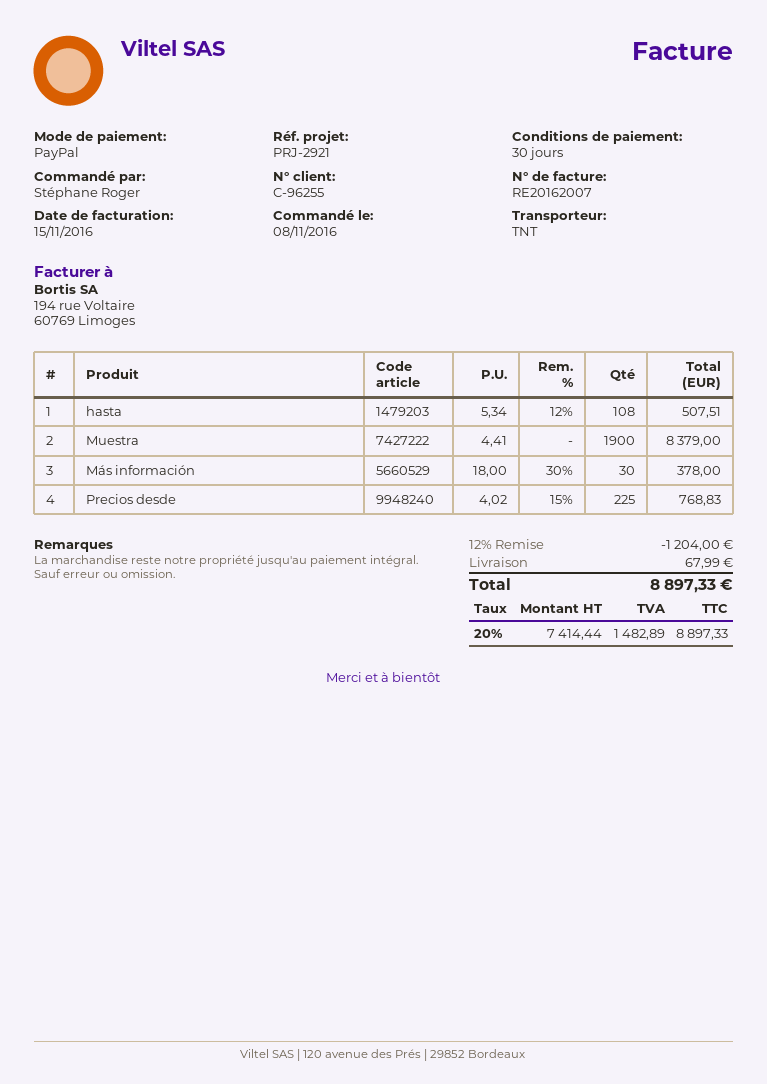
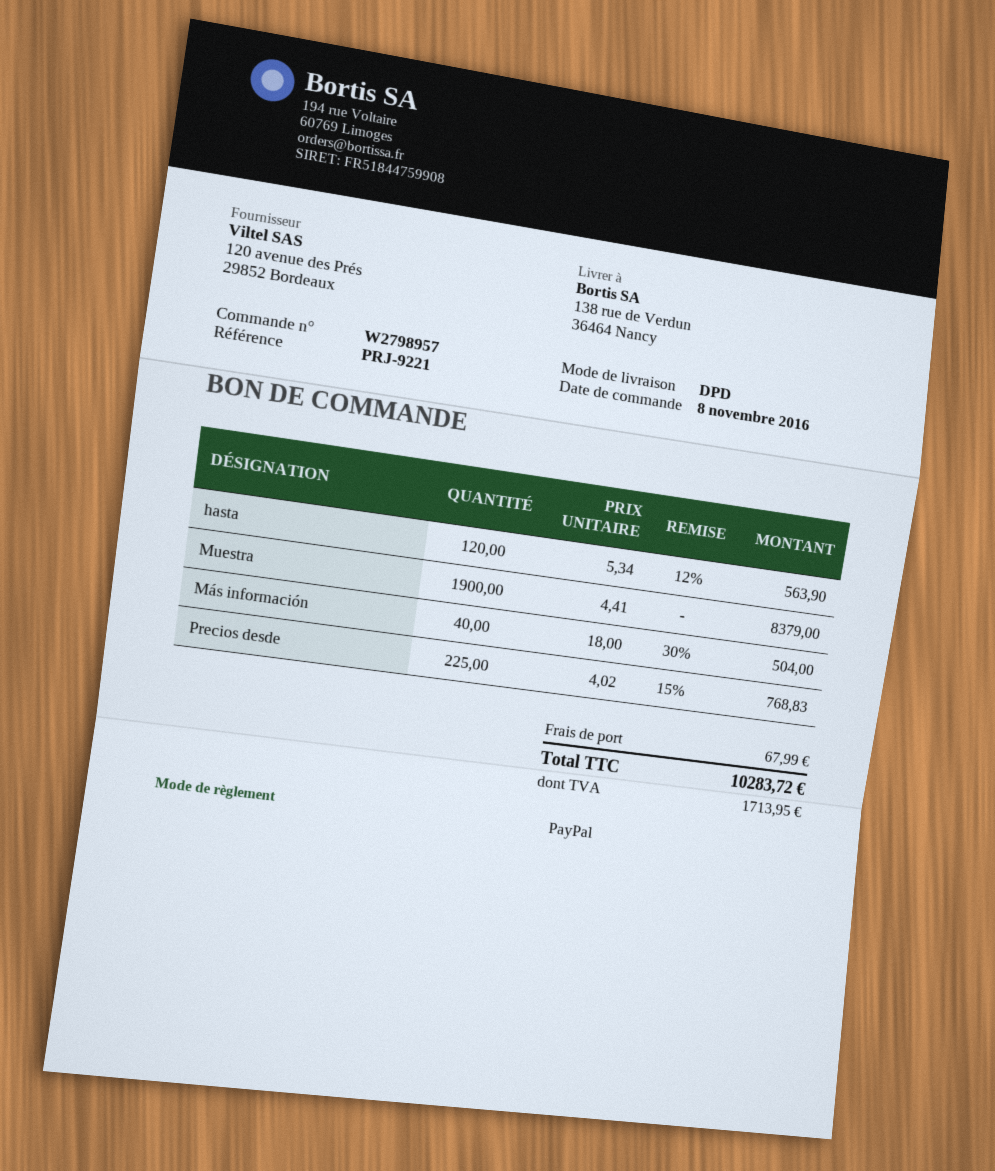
reference: PRJ-2921 -> PRJ-9221
shipping method: TNT -> DPD
hasta: 108 x 5.34 - 12% = 507.51 -> 120 x 5.34 - 12% = 563.90
Más información: 30 x 18.00 - 30% = 378.00 -> 40 x 18.00 - 30% = 504.00
discount: 12% = 1204.00 -> none
tax: 1482.89 -> 1713.95
total: 8897.33 -> 10283.72

